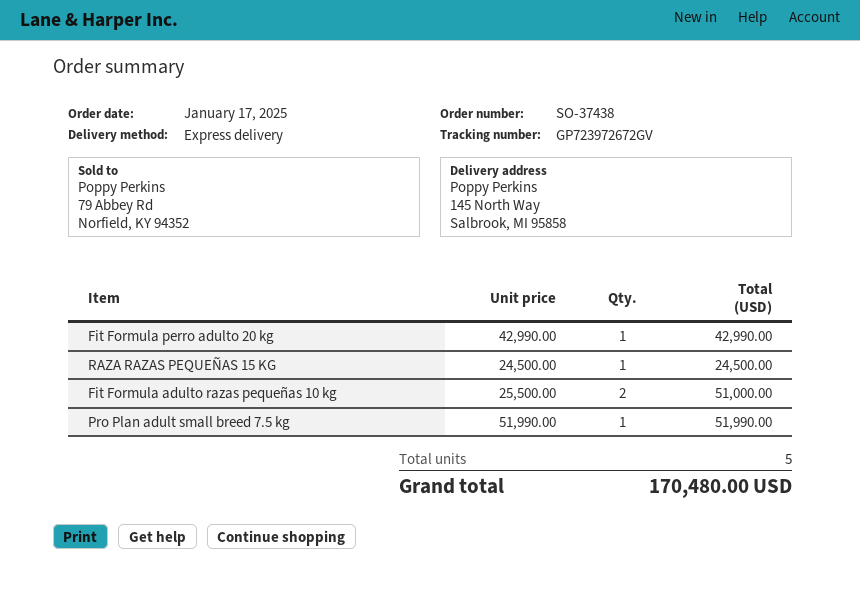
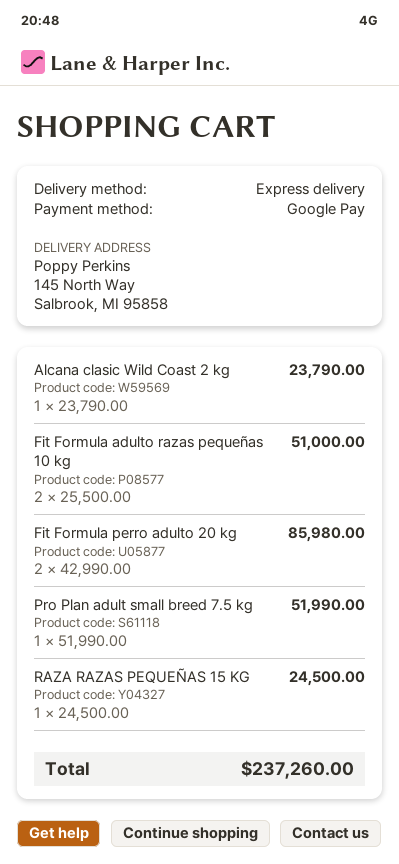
Fit Formula perro adulto 20 kg: 1 x 42990.00 = 42990.00 -> 2 x 42990.00 = 85980.00
Alcana clasic Wild Coast 2 kg: none -> 1 x 23790.00 = 23790.00
total: 170480.00 -> 237260.00

